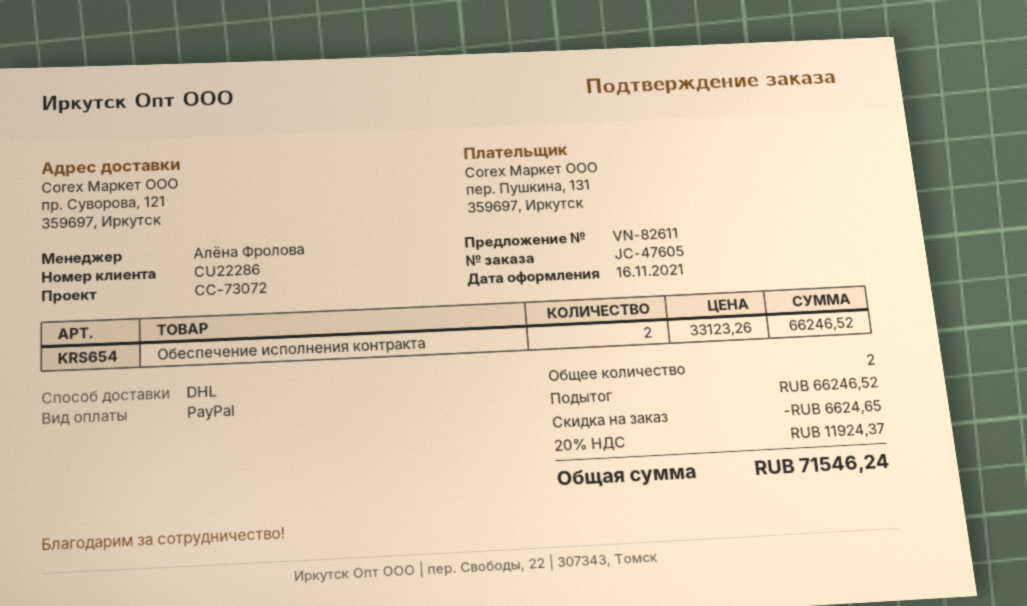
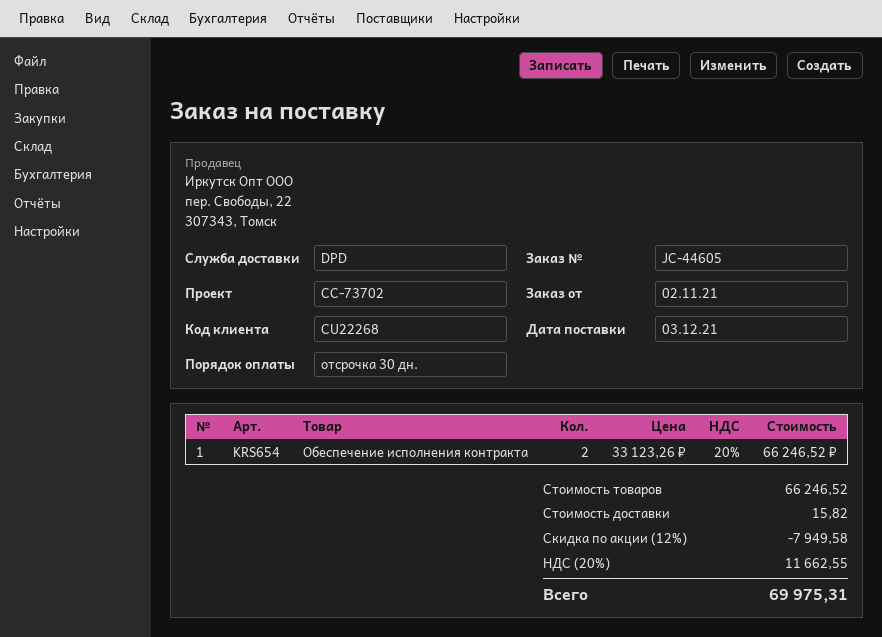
order number: JC-47605 -> JC-44605
order date: 2021-11-16 -> 2021-11-02
customer number: CU22286 -> CU22268
reference: CC-73072 -> CC-73702
shipping method: DHL -> DPD
discount: 6624.65 -> 7949.58
shipping: none -> 15.82
tax: 20% = 11924.37 -> 20% = 11662.55
total: 71546.24 -> 69975.31

